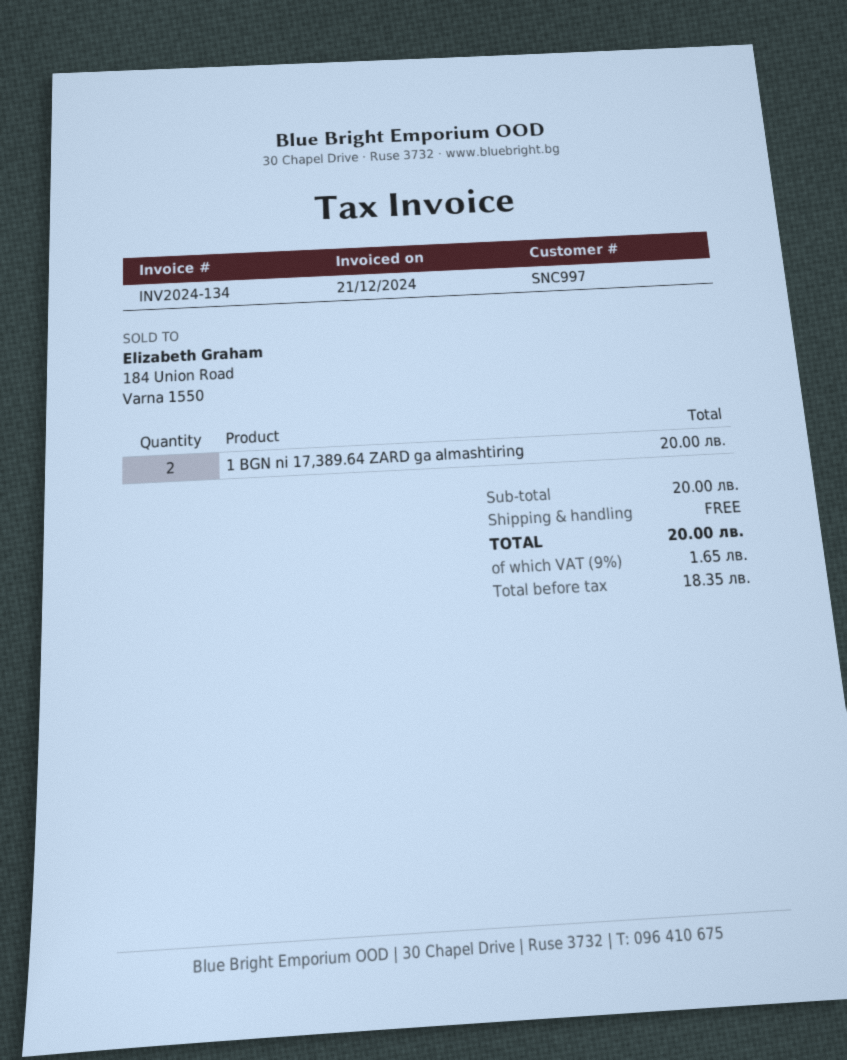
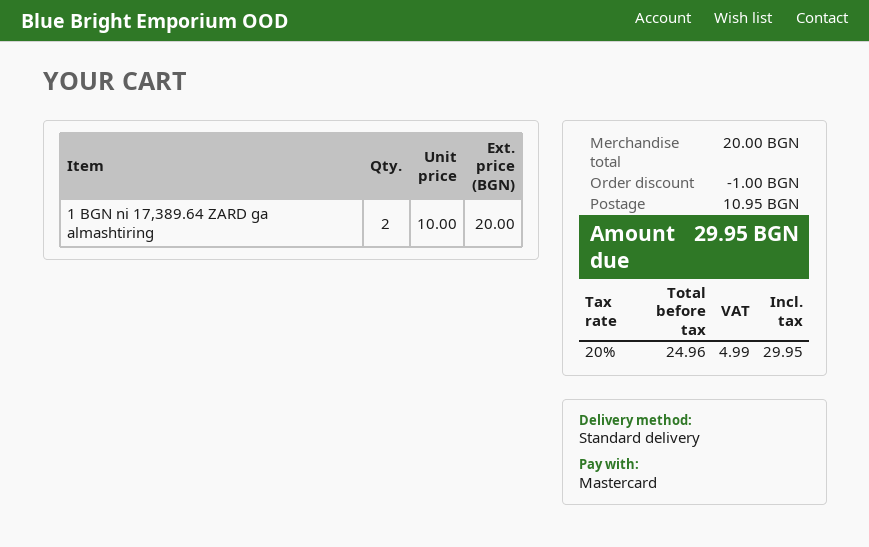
discount: none -> 1.00
shipping: 0.00 -> 10.95
net: 18.35 -> 24.96
tax: 9% = 1.65 -> 20% = 4.99
total: 20.00 -> 29.95

